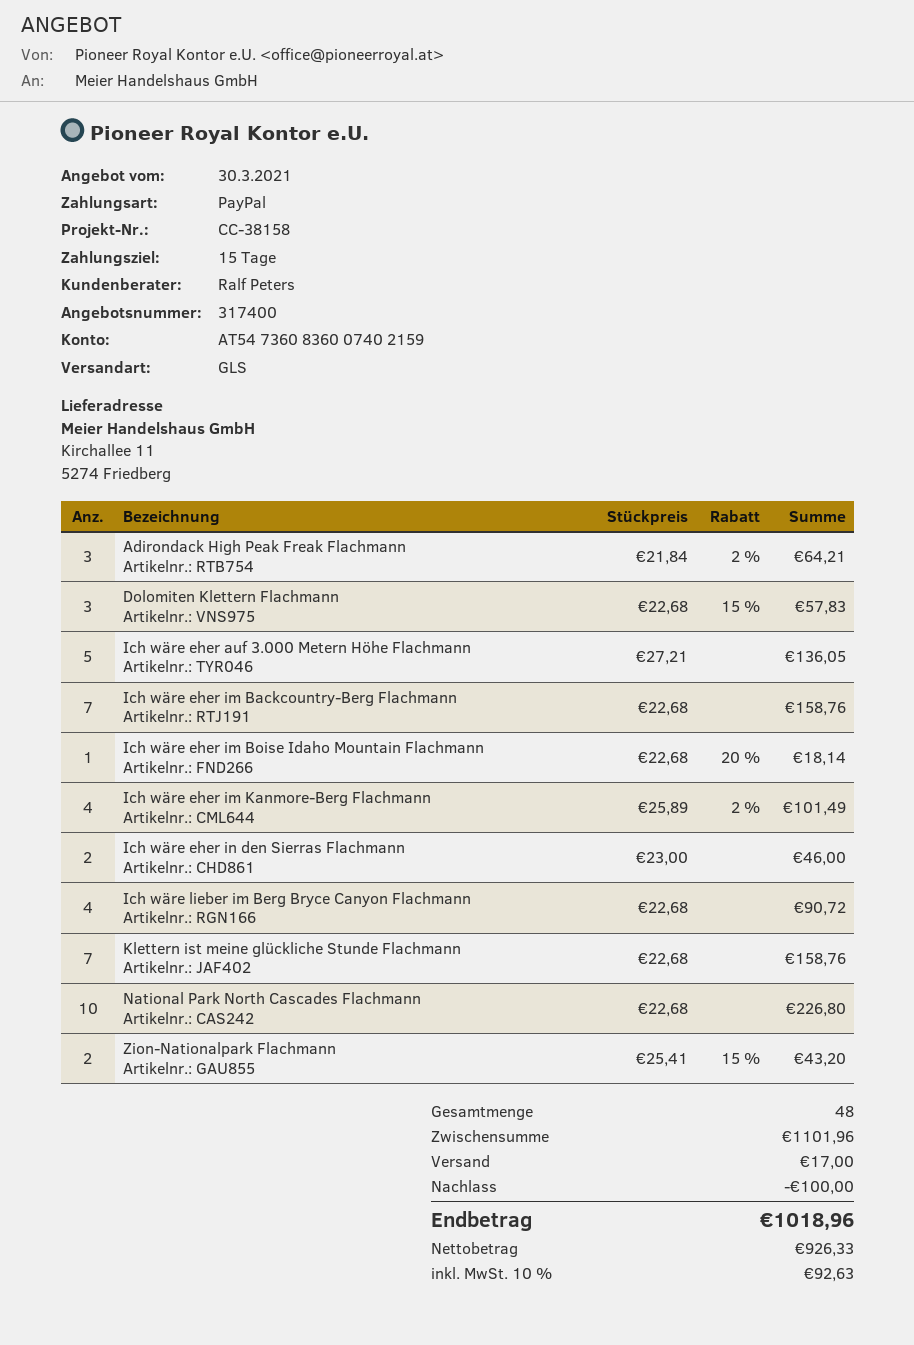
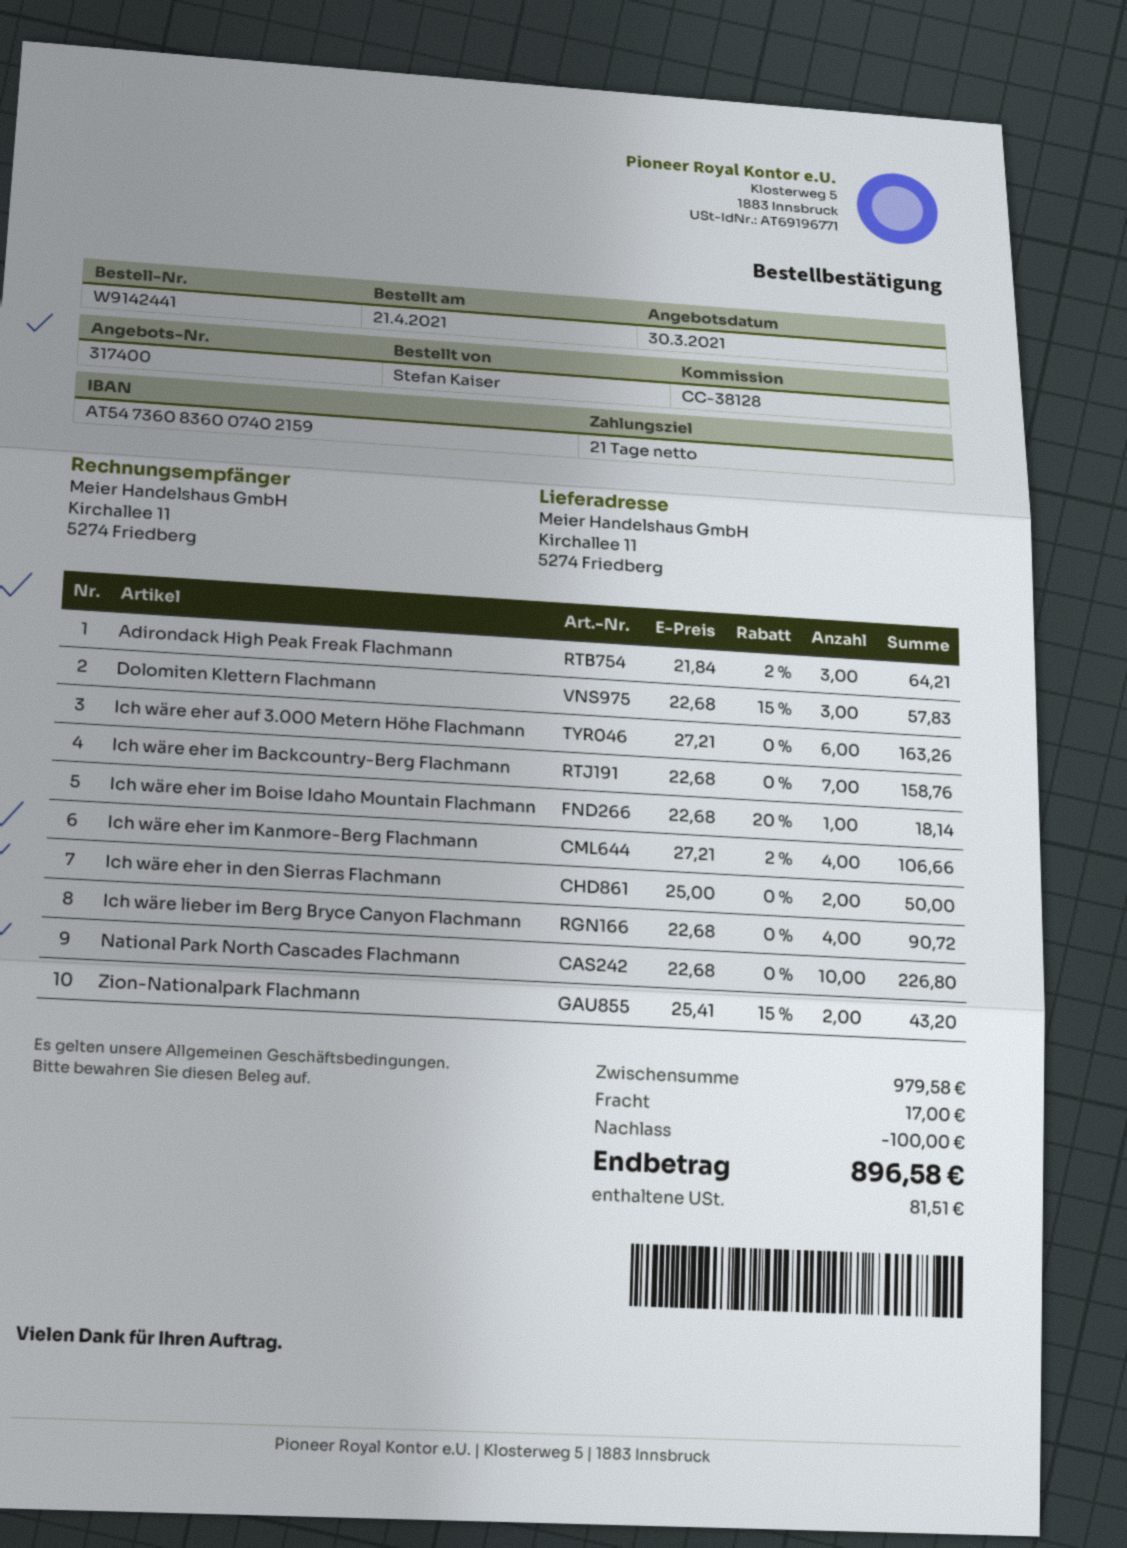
payment terms: 15 days -> 21 days
reference: CC-38158 -> CC-38128
Ich wäre eher auf 3.000 Metern Höhe Flachmann: 5 x 27.21 = 136.05 -> 6 x 27.21 = 163.26
Ich wäre eher im Kanmore-Berg Flachmann: 4 x 25.89 - 2% = 101.49 -> 4 x 27.21 - 2% = 106.66
Ich wäre eher in den Sierras Flachmann: 2 x 23.00 = 46.00 -> 2 x 25.00 = 50.00
Klettern ist meine glückliche Stunde Flachmann: 7 x 22.68 = 158.76 -> none
subtotal: 1101.96 -> 979.58
tax: 92.63 -> 81.51
total: 1018.96 -> 896.58

